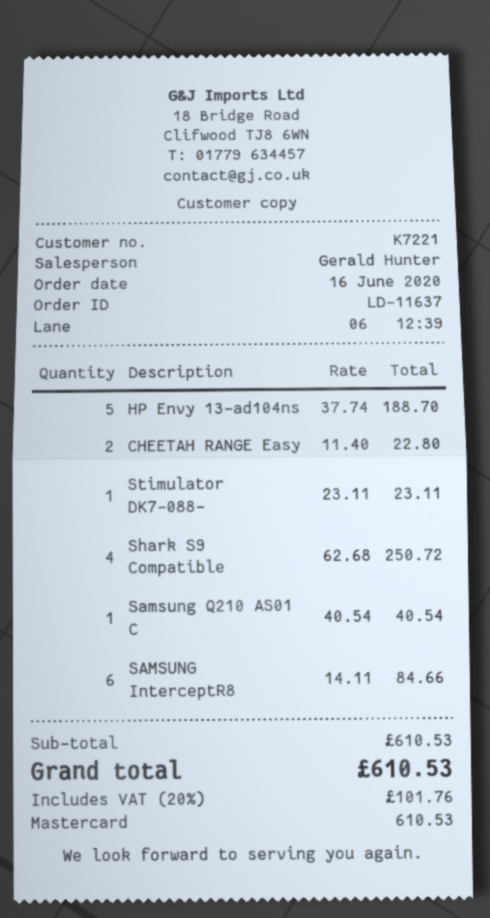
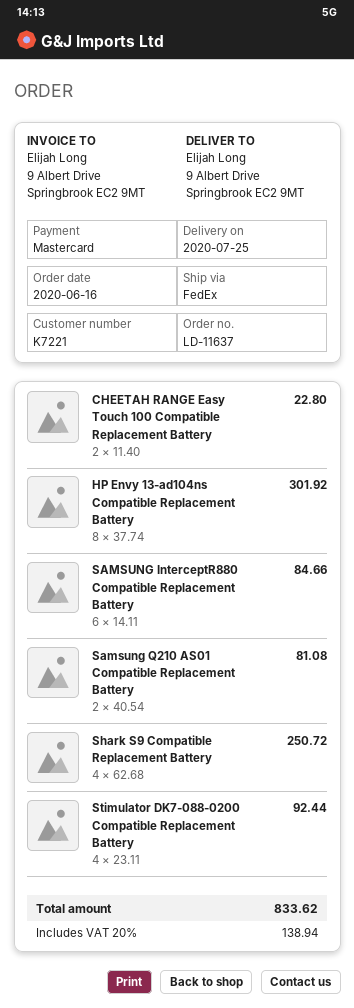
HP Envy 13-ad104ns: 5 x 37.74 = 188.70 -> 8 x 37.74 = 301.92
Stimulator DK7-088-: 1 x 23.11 = 23.11 -> 4 x 23.11 = 92.44
Samsung Q210 AS01 C: 1 x 40.54 = 40.54 -> 2 x 40.54 = 81.08
tax: 20% = 101.76 -> 20% = 138.94
total: 610.53 -> 833.62

